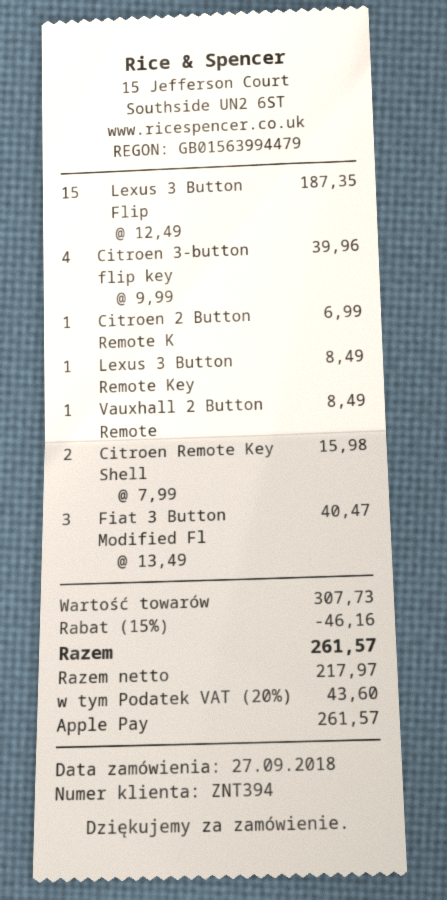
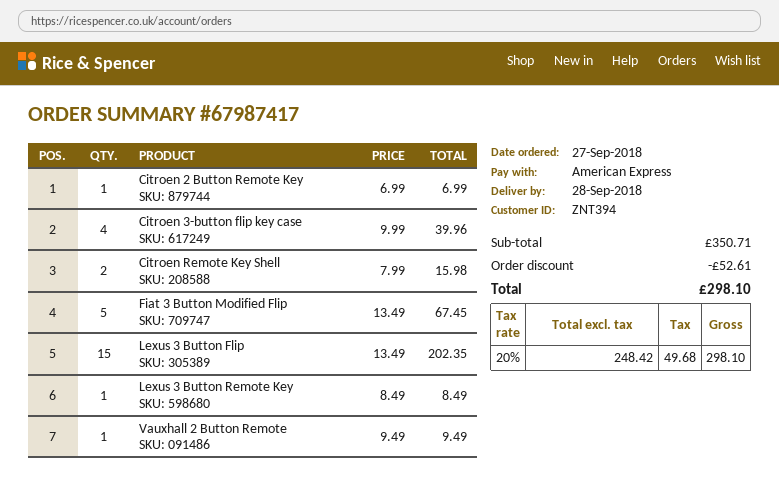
payment method: Apple Pay -> American Express
Lexus 3 Button Flip: 15 x 12.49 = 187.35 -> 15 x 13.49 = 202.35
Vauxhall 2 Button Remote: 1 x 8.49 = 8.49 -> 1 x 9.49 = 9.49
Fiat 3 Button Modified Fl: 3 x 13.49 = 40.47 -> 5 x 13.49 = 67.45
subtotal: 307.73 -> 350.71
discount: 46.16 -> 52.61
net: 217.97 -> 248.42
tax: 20% = 43.60 -> 20% = 49.68
total: 261.57 -> 298.10

